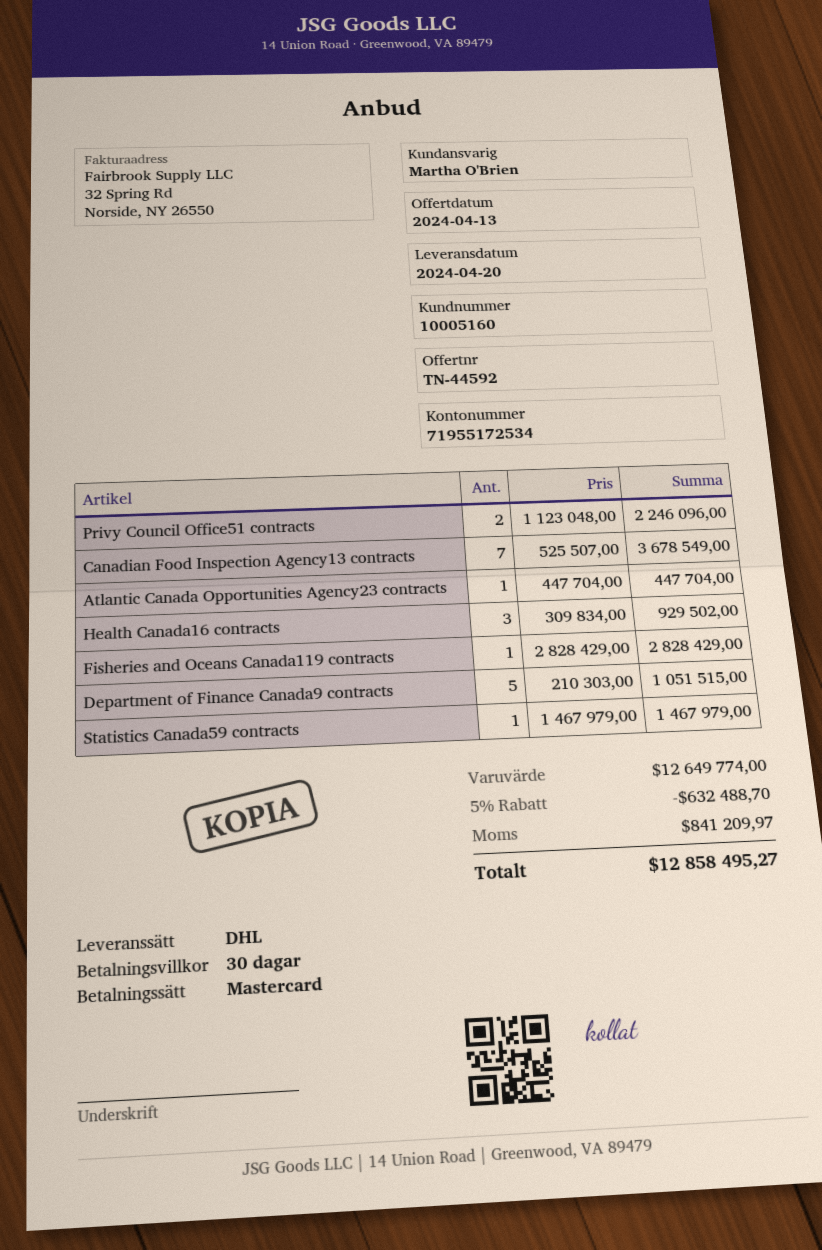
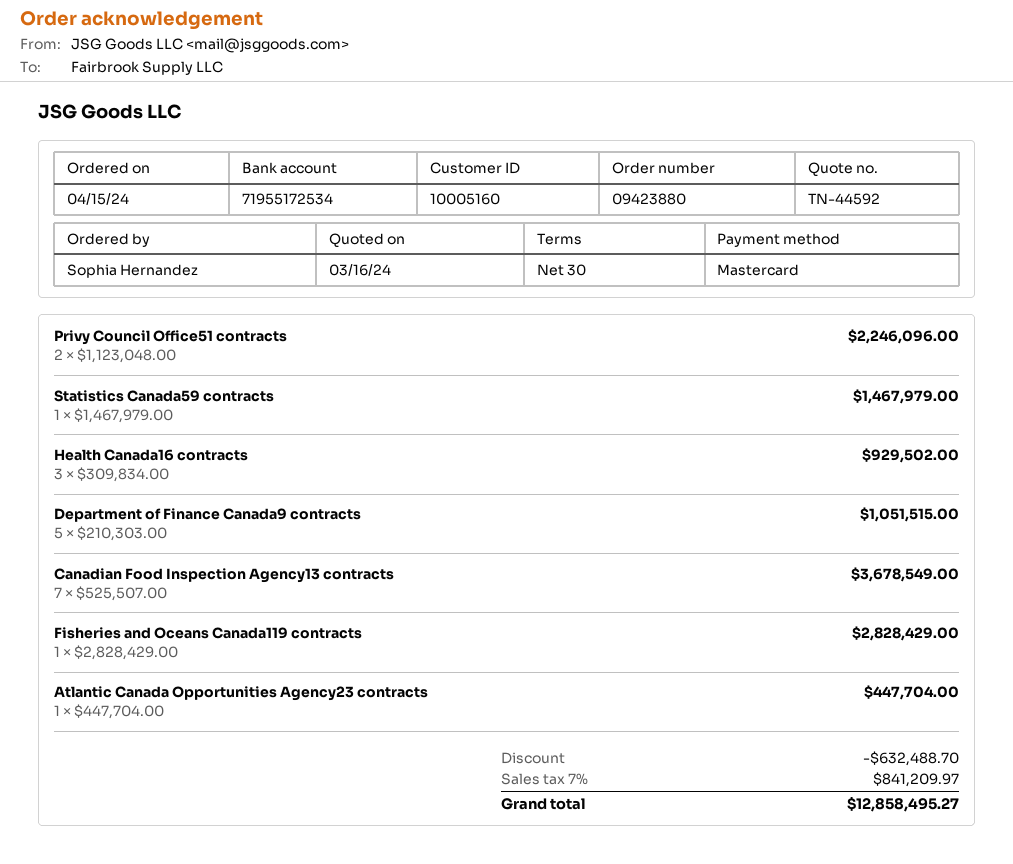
quote date: 2024-04-13 -> 2024-03-16

